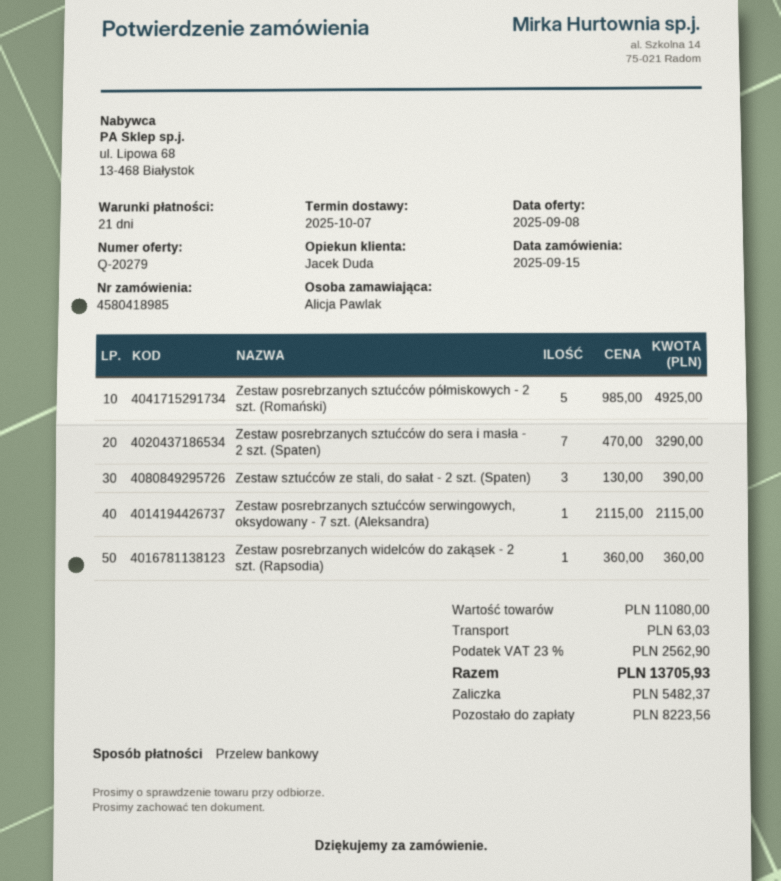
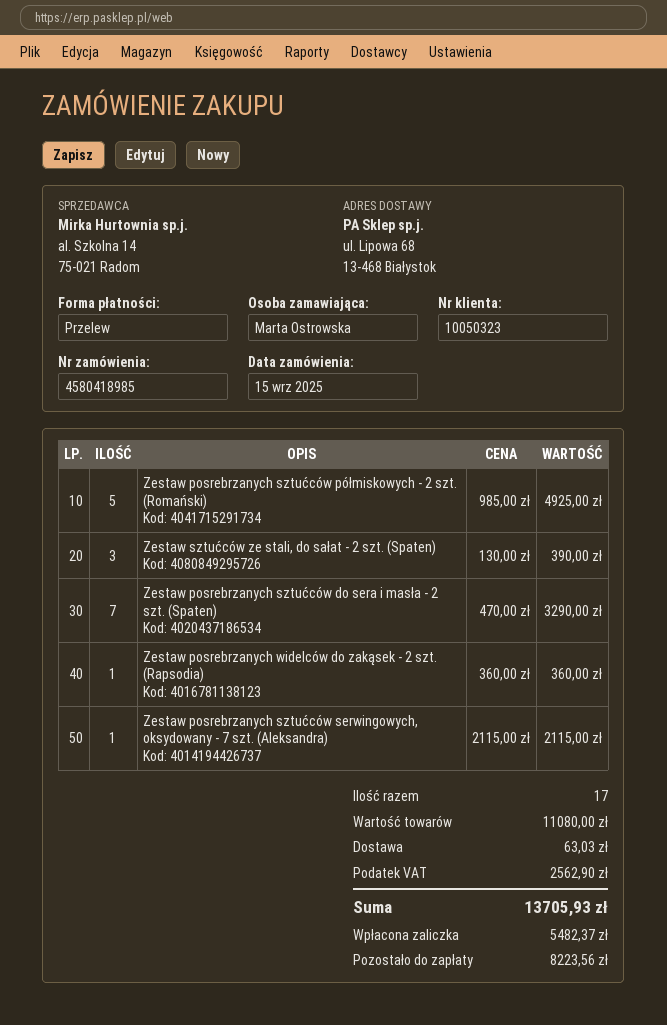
ordered by: Alicja Pawlak -> Marta Ostrowska

